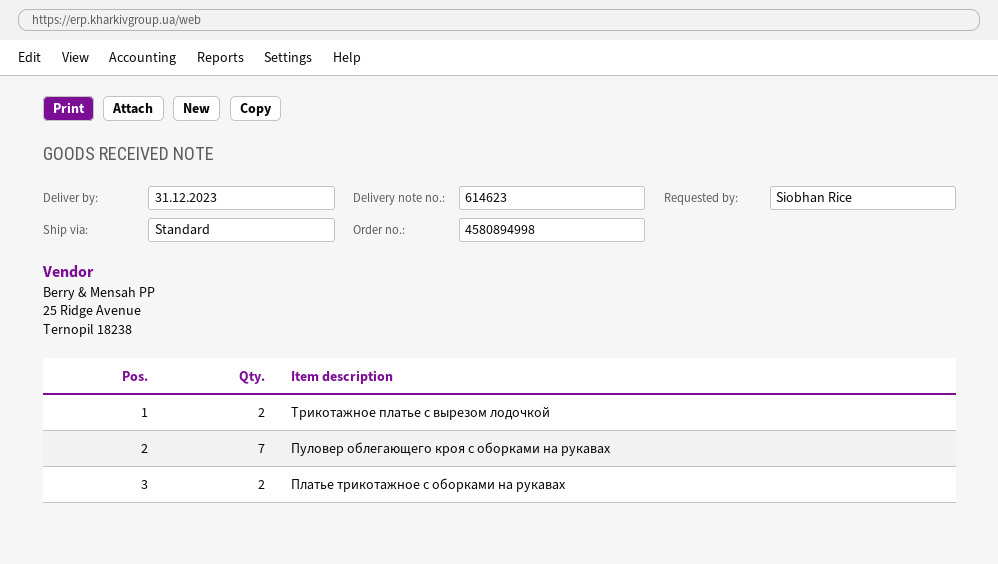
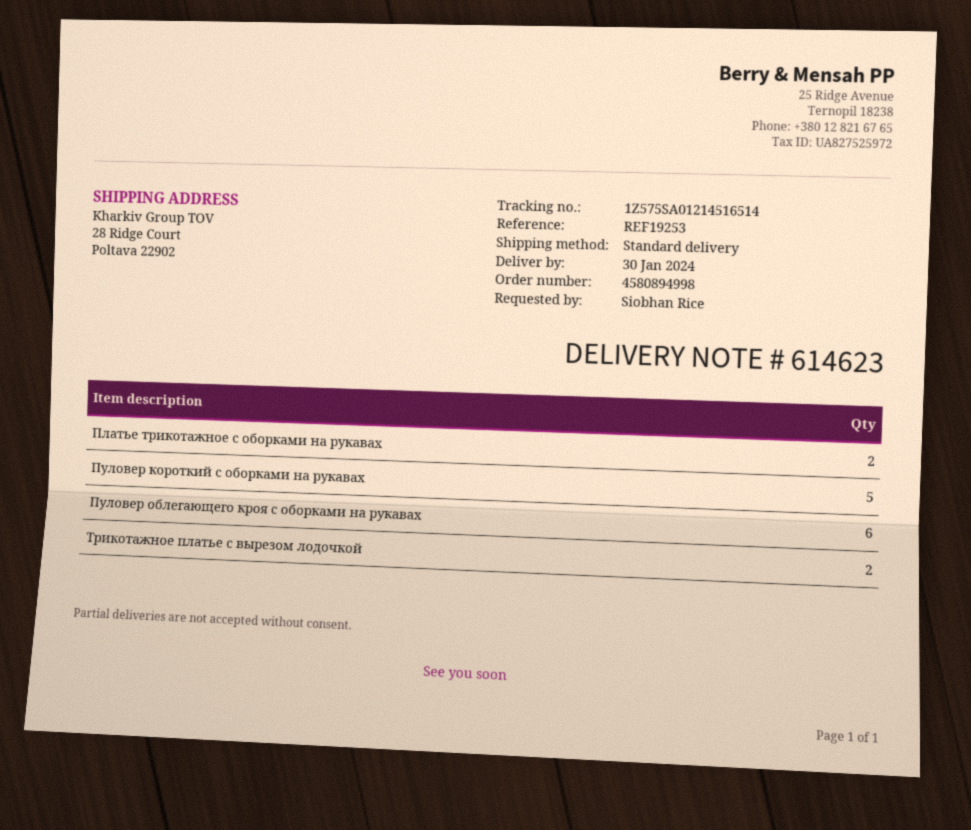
delivery date: 2023-12-31 -> 2024-01-30
Пуловер облегающего кроя с оборками на рукавах: 7 -> 6
Пуловер короткий с оборками на рукавах: none -> 5

